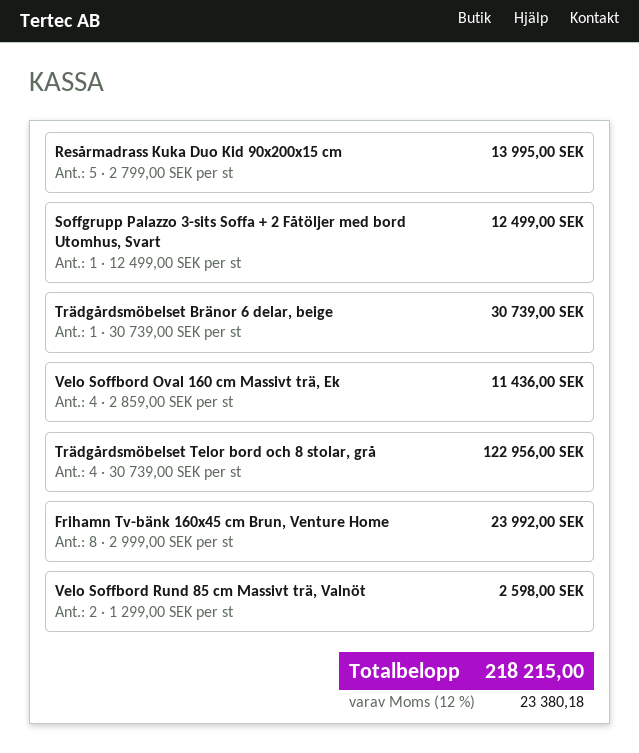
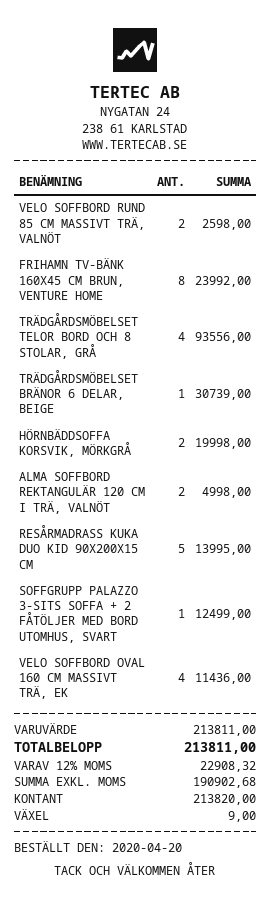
Trädgårdsmöbelset Telor bord och 8 stolar, grå: 4 for 122956.00 -> 4 for 93556.00
HÖRNBÄDDSOFFA KORSVIK, MÖRKGRÅ: none -> 2 for 19998.00
ALMA SOFFBORD REKTANGULÄR 120 CM I TRÄ, VALNÖT: none -> 2 for 4998.00
tax: 12% = 23380.18 -> 12% = 22908.32
total: 218215.00 -> 213811.00

